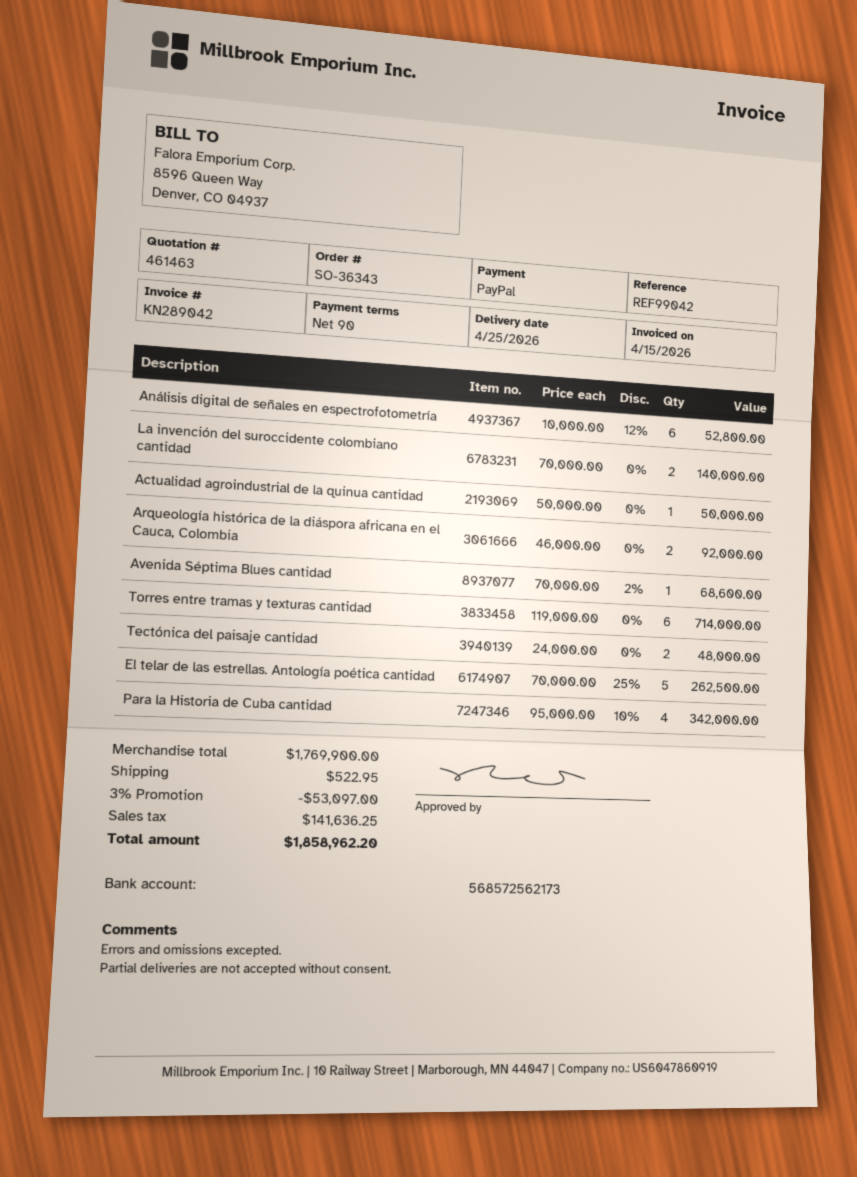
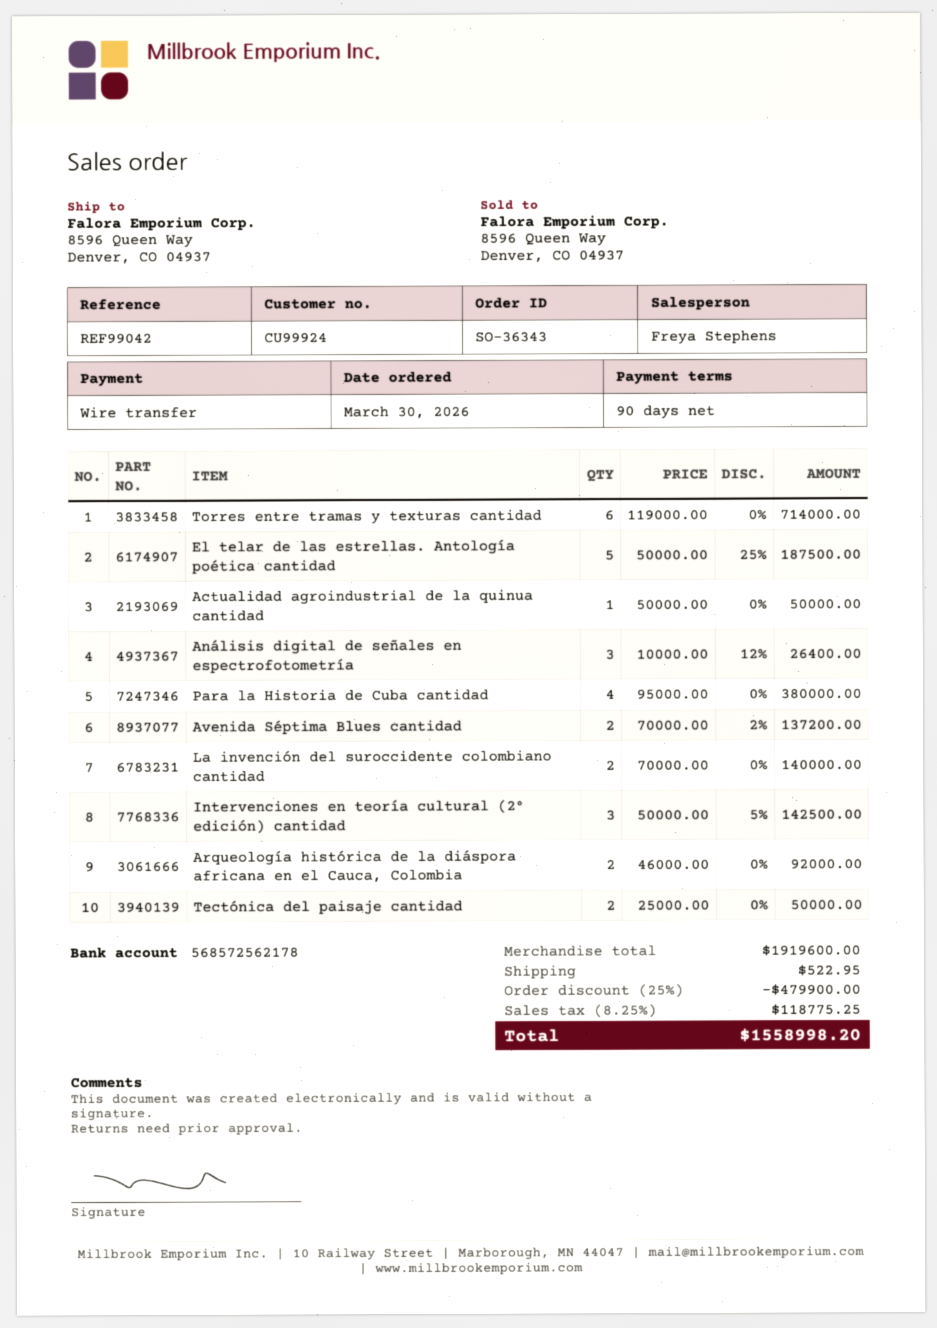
payment method: PayPal -> bank transfer
bank account: 568572562173 -> 568572562178
Análisis digital de señales en espectrofotometría: 6 x 10000.00 - 12% = 52800.00 -> 3 x 10000.00 - 12% = 26400.00
Avenida Séptima Blues cantidad: 1 x 70000.00 - 2% = 68600.00 -> 2 x 70000.00 - 2% = 137200.00
Tectónica del paisaje cantidad: 2 x 24000.00 = 48000.00 -> 2 x 25000.00 = 50000.00
El telar de las estrellas. Antología poética cantidad: 5 x 70000.00 - 25% = 262500.00 -> 5 x 50000.00 - 25% = 187500.00
Para la Historia de Cuba cantidad: 4 x 95000.00 - 10% = 342000.00 -> 4 x 95000.00 = 380000.00
Intervenciones en teoría cultural (2° edición) cantidad: none -> 3 x 50000.00 - 5% = 142500.00
subtotal: 1769900.00 -> 1919600.00
discount: 3% = 53097.00 -> 25% = 479900.00
tax: 141636.25 -> 118775.25
total: 1858962.20 -> 1558998.20

